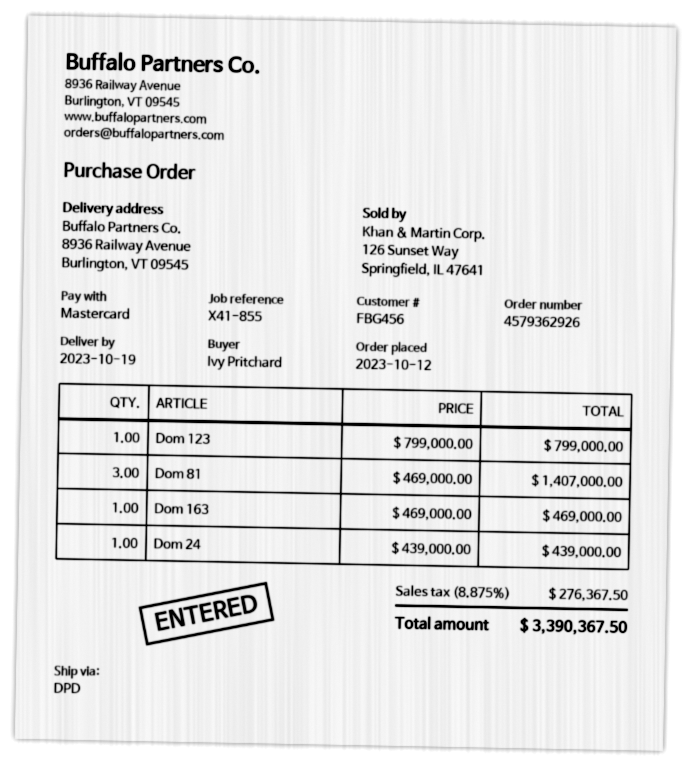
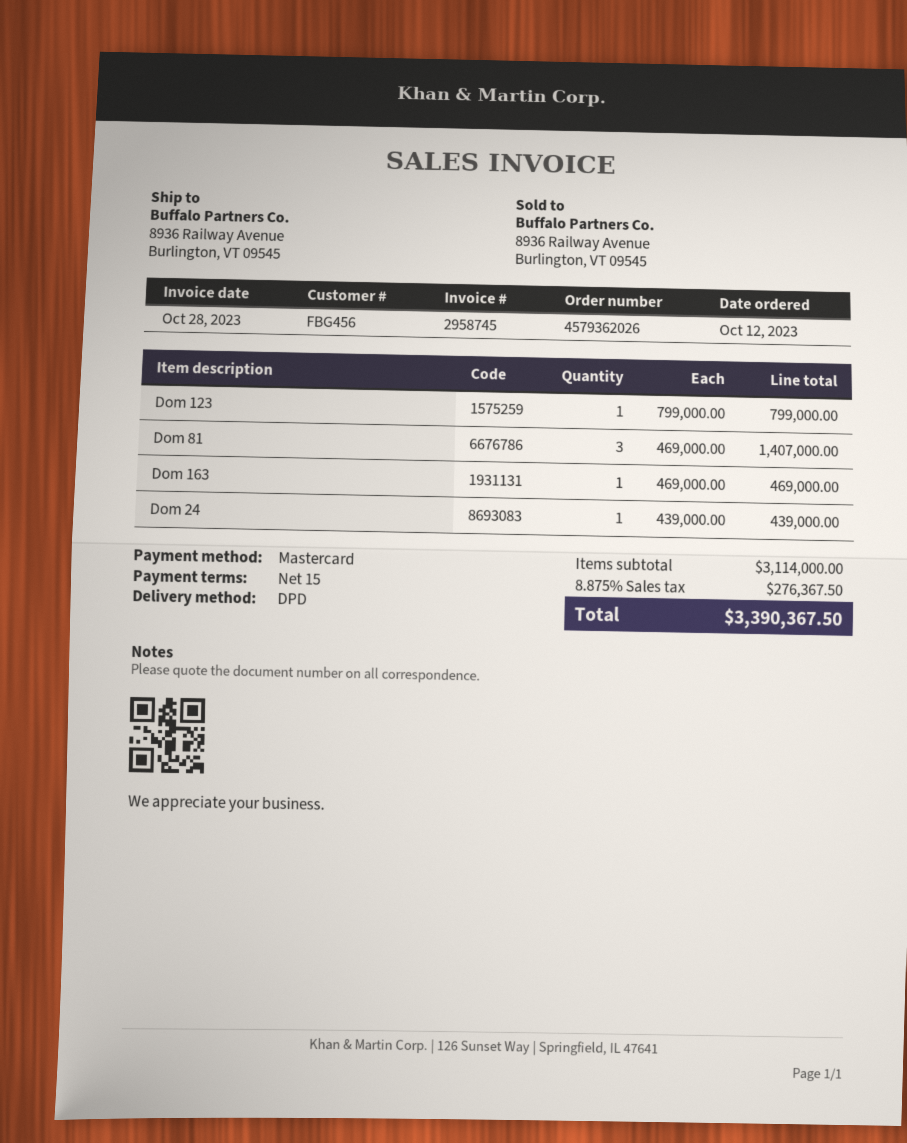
order number: 4579362926 -> 4579362026

